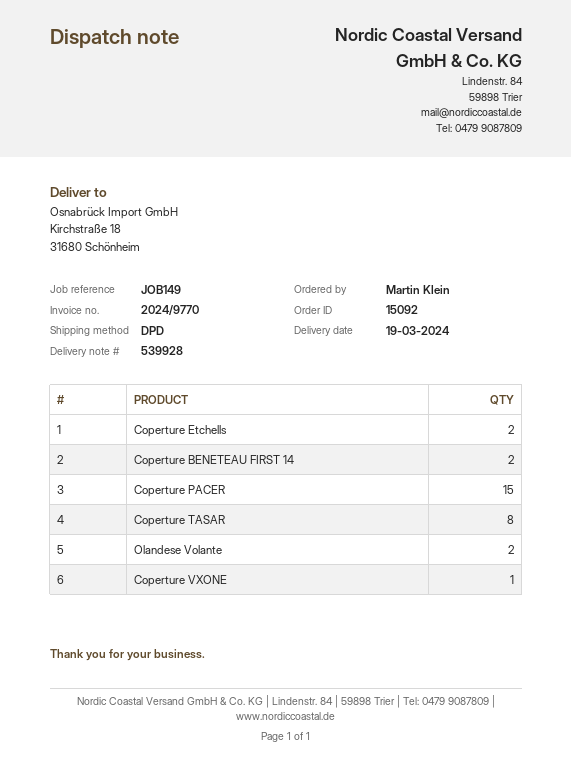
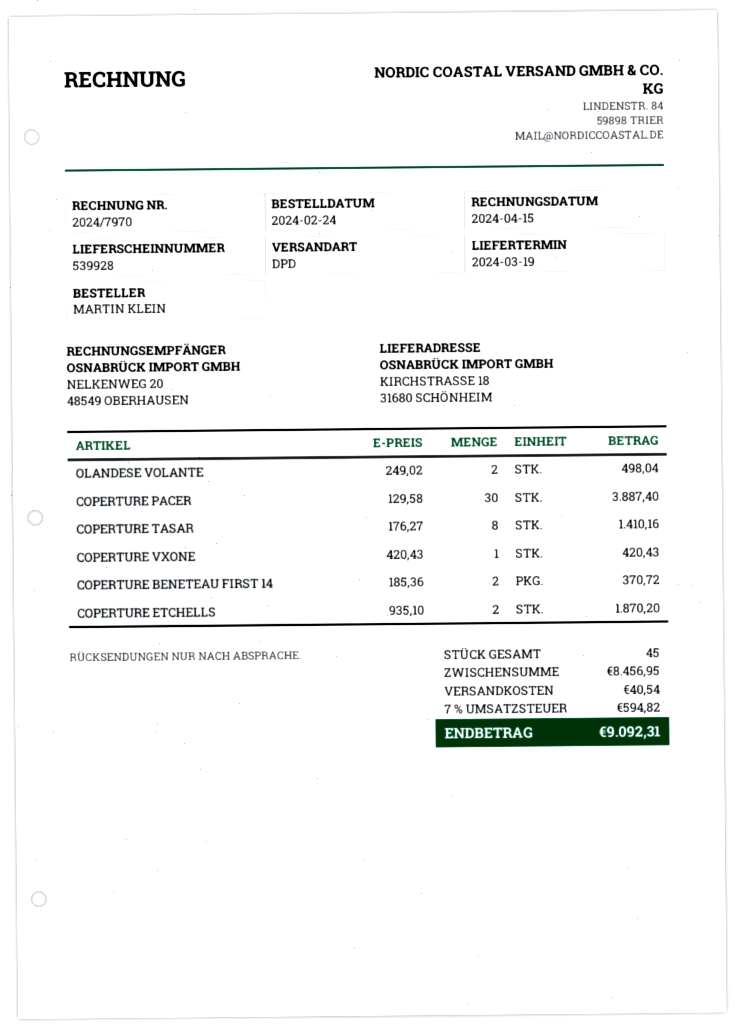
invoice number: 2024/9770 -> 2024/7970
Coperture PACER: 15 -> 30

